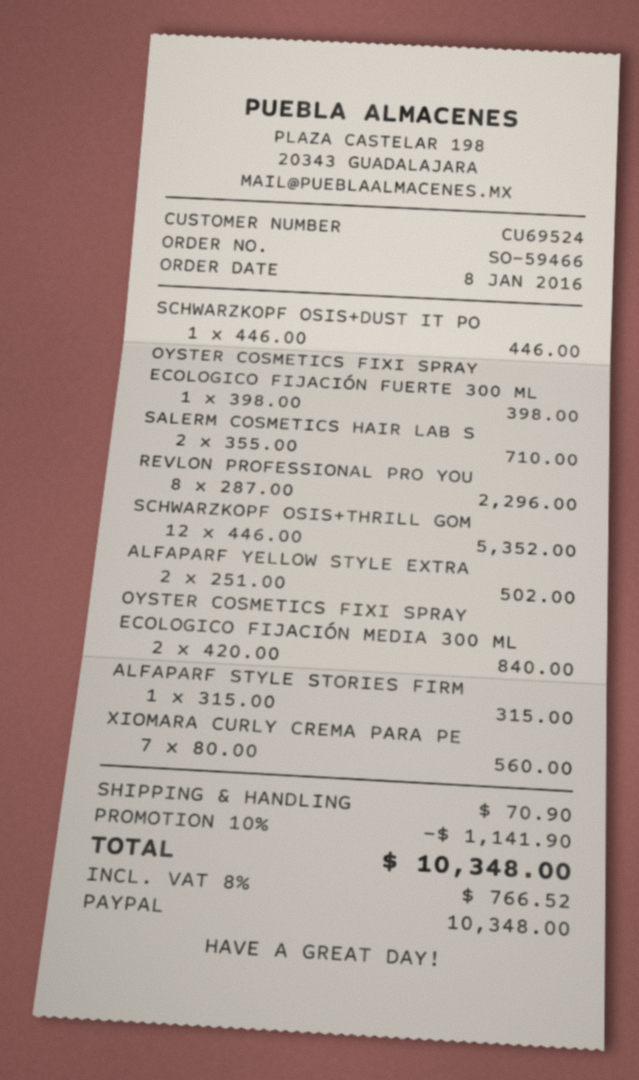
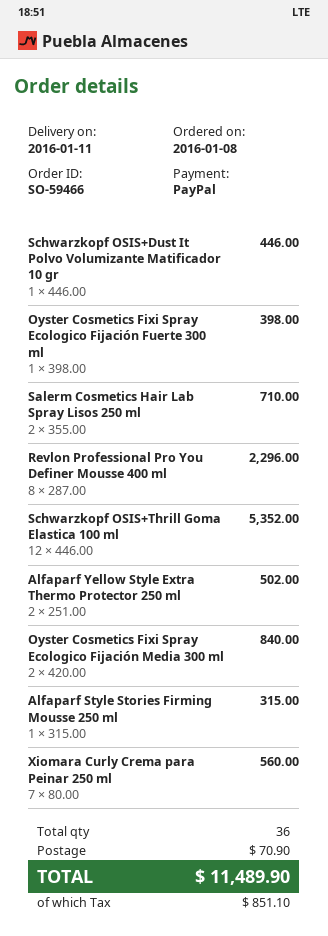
discount: 10% = 1141.90 -> none
tax: 766.52 -> 851.10
total: 10348.00 -> 11489.90

